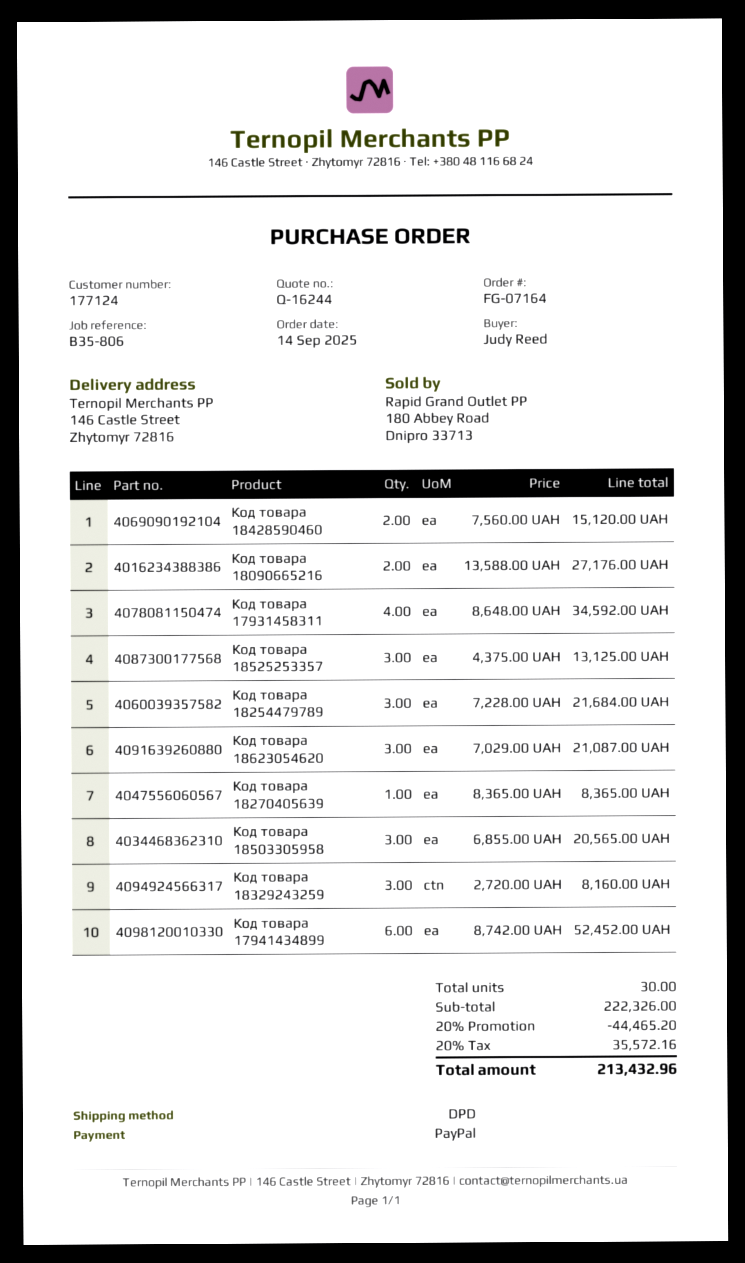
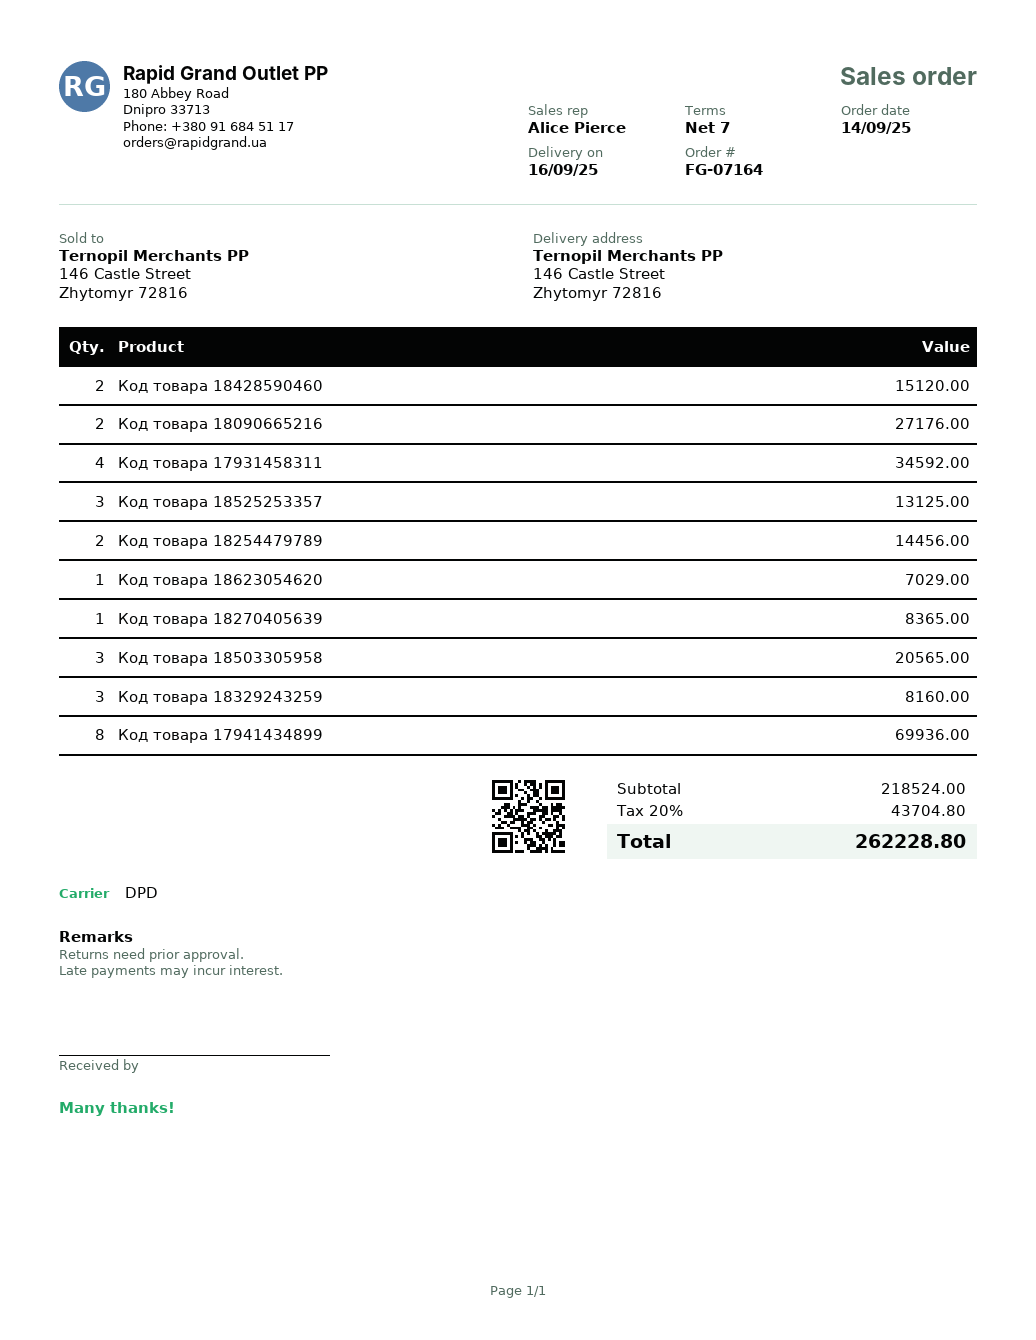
Код товара 18254479789: 3 for 21684.00 -> 2 for 14456.00
Код товара 18623054620: 3 for 21087.00 -> 1 for 7029.00
Код товара 17941434899: 6 for 52452.00 -> 8 for 69936.00
subtotal: 222326.00 -> 218524.00
discount: 20% = 44465.20 -> none
tax: 20% = 35572.16 -> 20% = 43704.80
total: 213432.96 -> 262228.80

